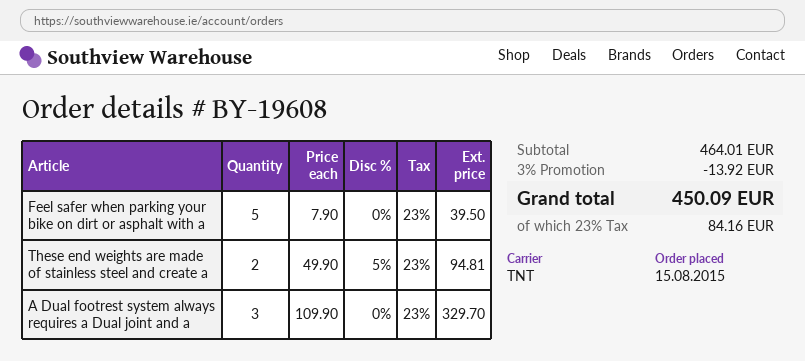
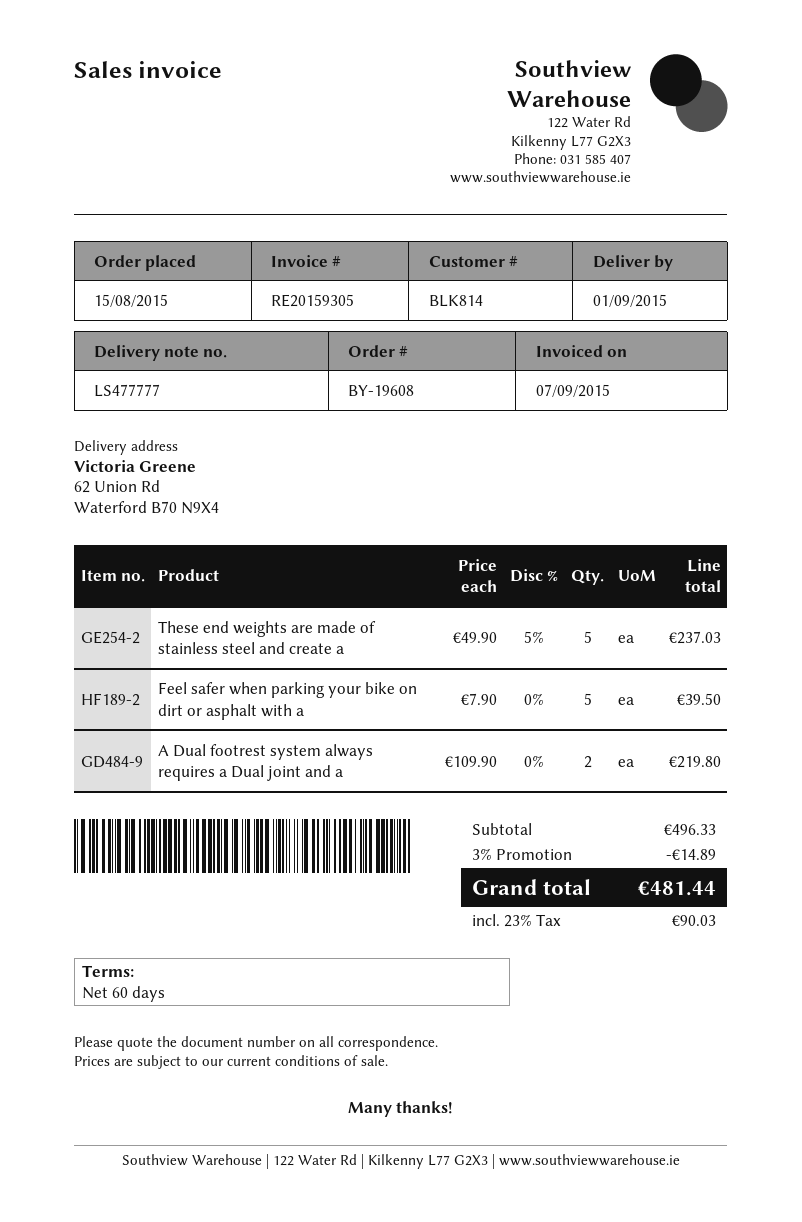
These end weights are made of stainless steel and create a: 2 x 49.90 - 5% = 94.81 -> 5 x 49.90 - 5% = 237.03
A Dual footrest system always requires a Dual joint and a: 3 x 109.90 = 329.70 -> 2 x 109.90 = 219.80
subtotal: 464.01 -> 496.33
discount: 3% = 13.92 -> 3% = 14.89
tax: 23% = 84.16 -> 23% = 90.03
total: 450.09 -> 481.44

